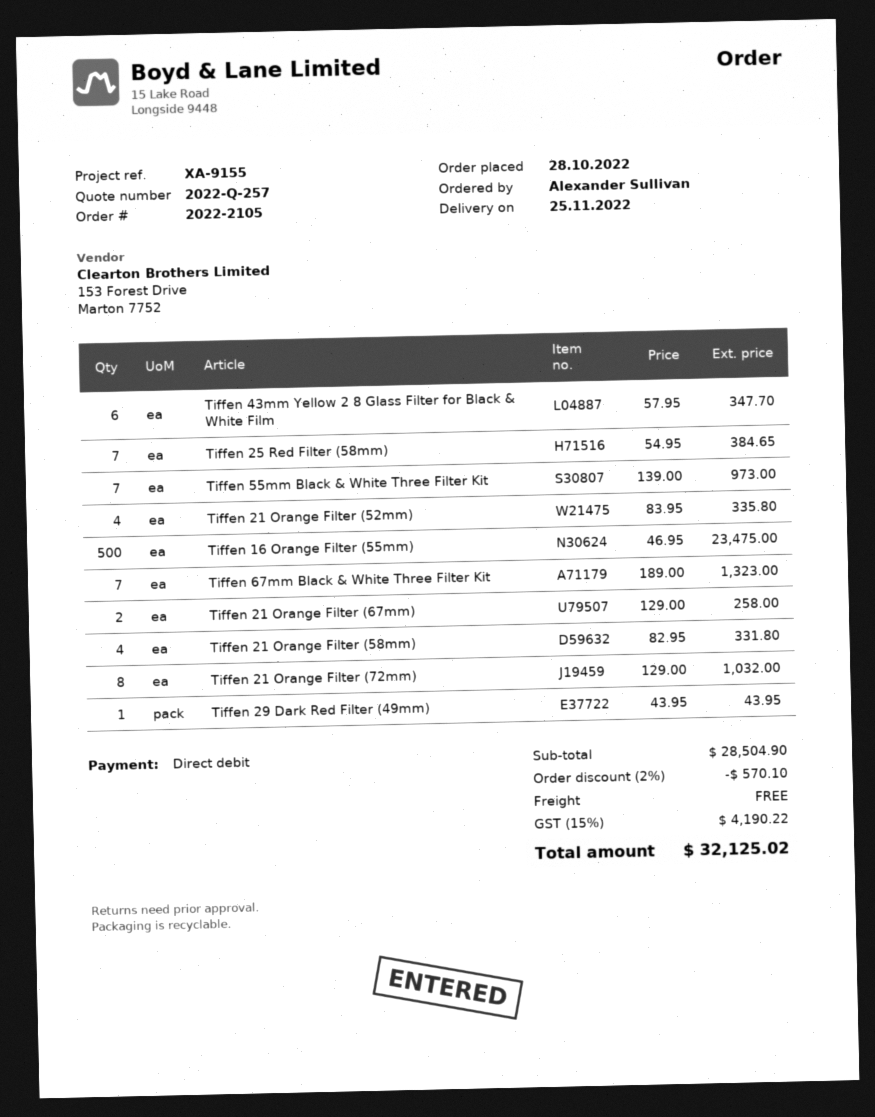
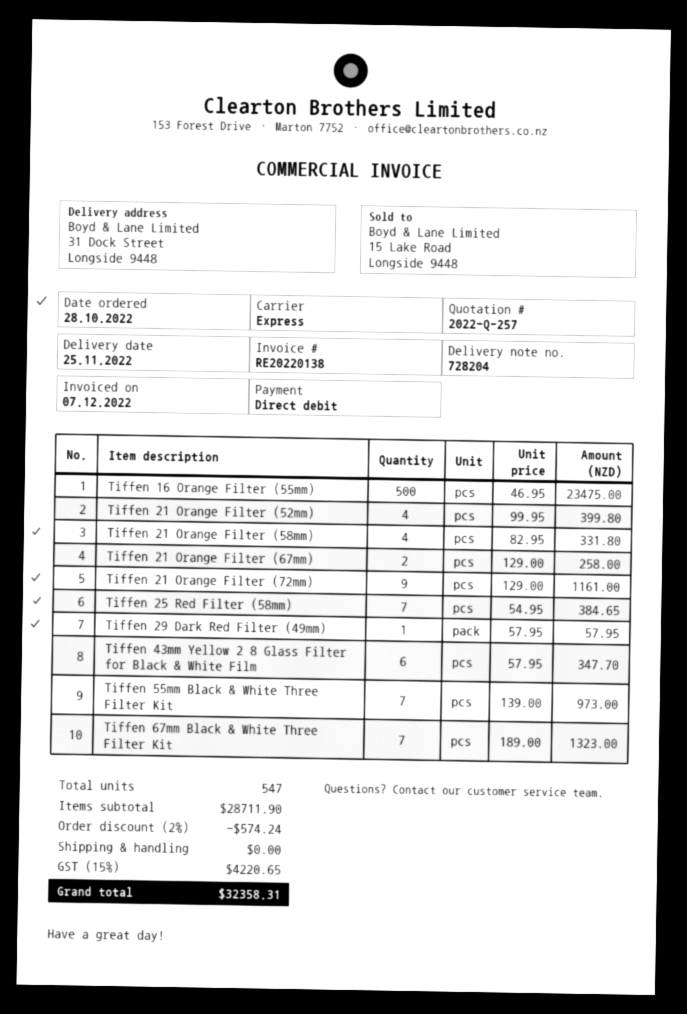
Tiffen 21 Orange Filter (52mm): 4 x 83.95 = 335.80 -> 4 x 99.95 = 399.80
Tiffen 21 Orange Filter (72mm): 8 x 129.00 = 1032.00 -> 9 x 129.00 = 1161.00
Tiffen 29 Dark Red Filter (49mm): 1 x 43.95 = 43.95 -> 1 x 57.95 = 57.95
subtotal: 28504.90 -> 28711.90
discount: 2% = 570.10 -> 2% = 574.24
tax: 15% = 4190.22 -> 15% = 4220.65
total: 32125.02 -> 32358.31

